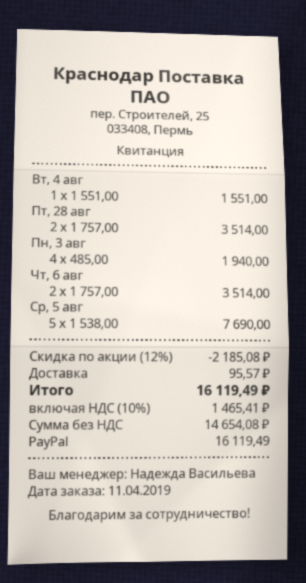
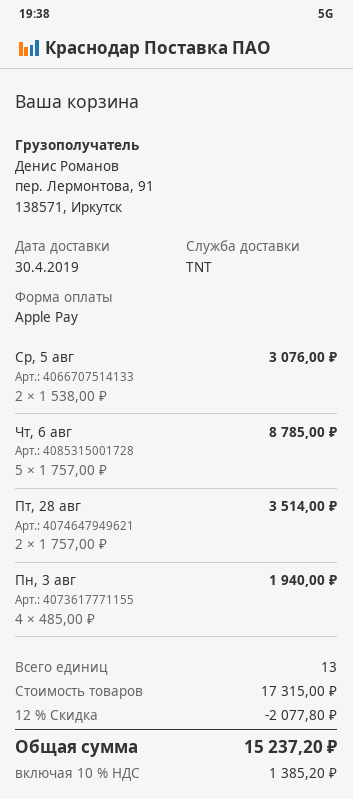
payment method: PayPal -> Apple Pay
Вт, 4 авг: 1 x 1551.00 = 1551.00 -> none
Чт, 6 авг: 2 x 1757.00 = 3514.00 -> 5 x 1757.00 = 8785.00
Ср, 5 авг: 5 x 1538.00 = 7690.00 -> 2 x 1538.00 = 3076.00
discount: 12% = 2185.08 -> 12% = 2077.80
shipping: 95.57 -> none
tax: 10% = 1465.41 -> 10% = 1385.20
total: 16119.49 -> 15237.20

